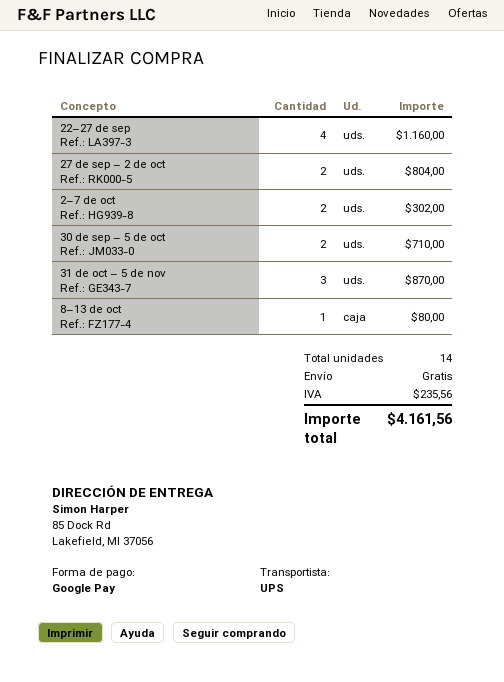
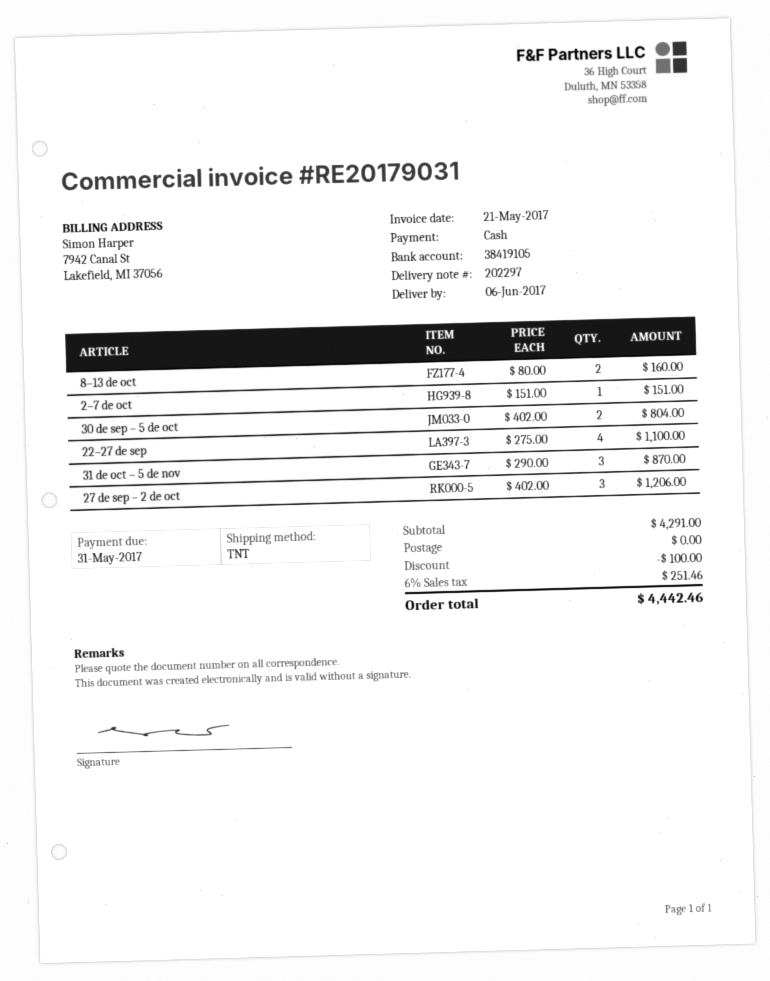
payment method: Google Pay -> cash
shipping method: UPS -> TNT
22–27 de sep: 4 for 1160.00 -> 4 for 1100.00
27 de sep – 2 de oct: 2 for 804.00 -> 3 for 1206.00
2–7 de oct: 2 for 302.00 -> 1 for 151.00
30 de sep – 5 de oct: 2 for 710.00 -> 2 for 804.00
8–13 de oct: 1 for 80.00 -> 2 for 160.00
discount: none -> 100.00
tax: 235.56 -> 251.46
total: 4161.56 -> 4442.46

